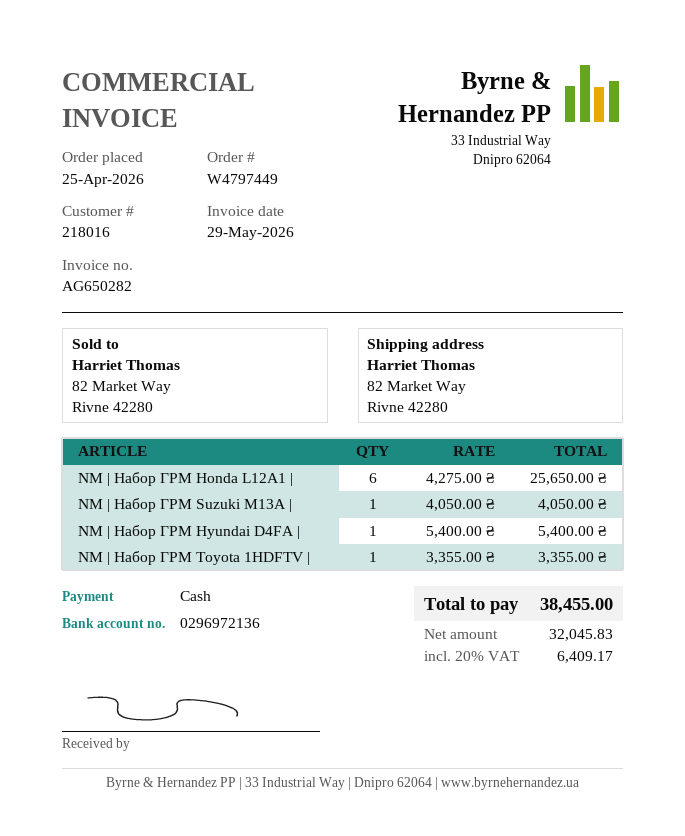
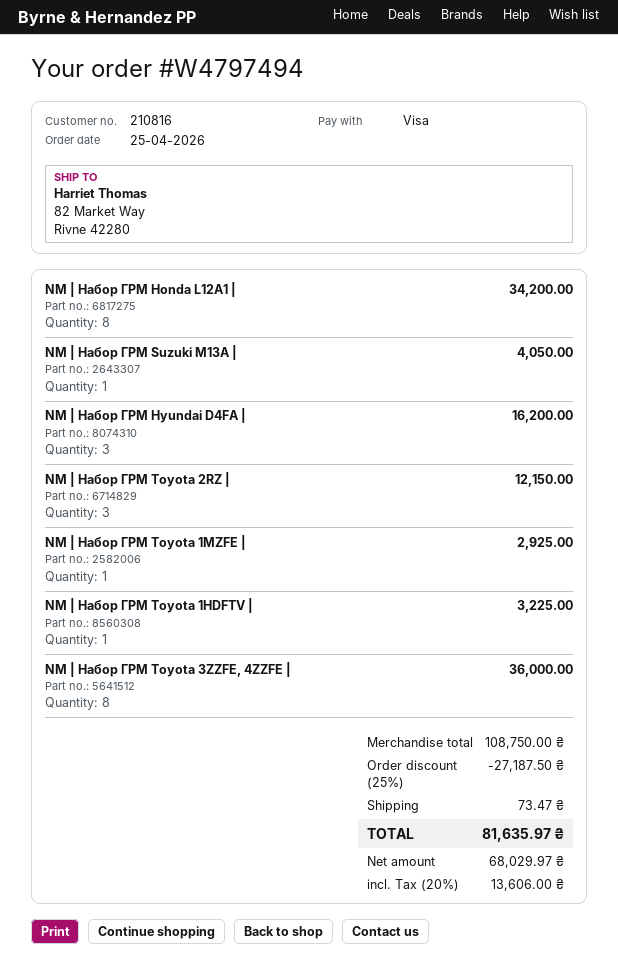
order number: W4797449 -> W4797494
customer number: 218016 -> 210816
payment method: cash -> Visa
NM | Набор ГРМ Honda L12A1 |: 6 for 25650.00 -> 8 for 34200.00
NM | Набор ГРМ Hyundai D4FA |: 1 for 5400.00 -> 3 for 16200.00
NM | Набор ГРМ Toyota 1HDFTV |: 1 for 3355.00 -> 1 for 3225.00
NM | Набор ГРМ Toyota 2RZ |: none -> 3 for 12150.00
NM | Набор ГРМ Toyota 1MZFE |: none -> 1 for 2925.00
NM | Набор ГРМ Toyota 3ZZFE, 4ZZFE |: none -> 8 for 36000.00
discount: none -> 25% = 27187.50
shipping: none -> 73.47
net: 32045.83 -> 68029.97
tax: 20% = 6409.17 -> 20% = 13606.00
total: 38455.00 -> 81635.97

